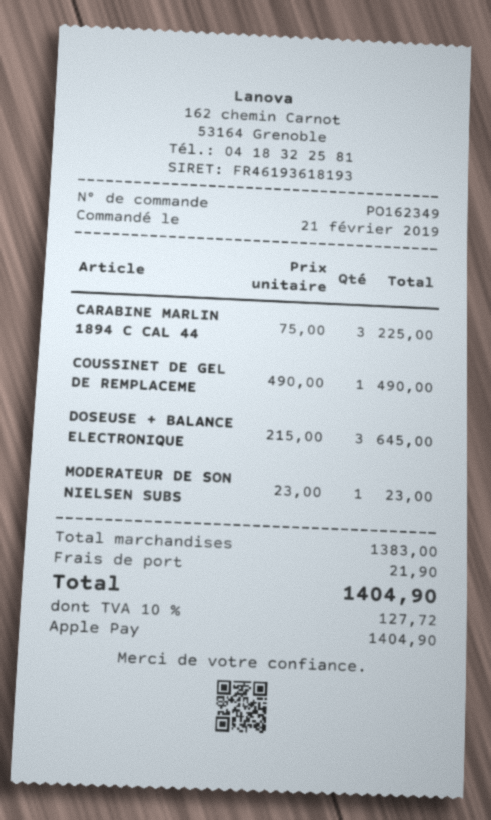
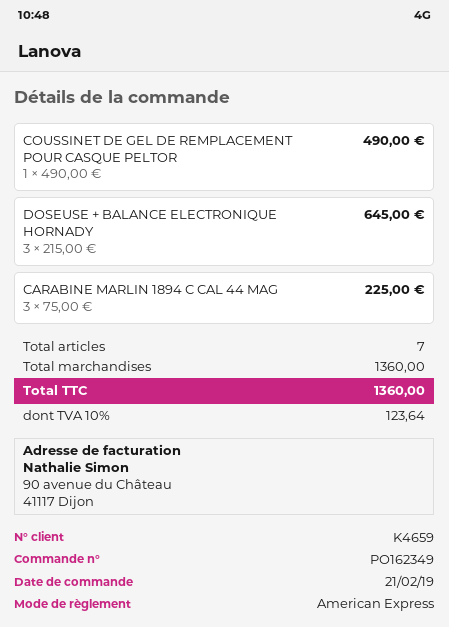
payment method: Apple Pay -> American Express
MODERATEUR DE SON NIELSEN SUBS: 1 x 23.00 = 23.00 -> none
subtotal: 1383.00 -> 1360.00
shipping: 21.90 -> none
tax: 10% = 127.72 -> 10% = 123.64
total: 1404.90 -> 1360.00

